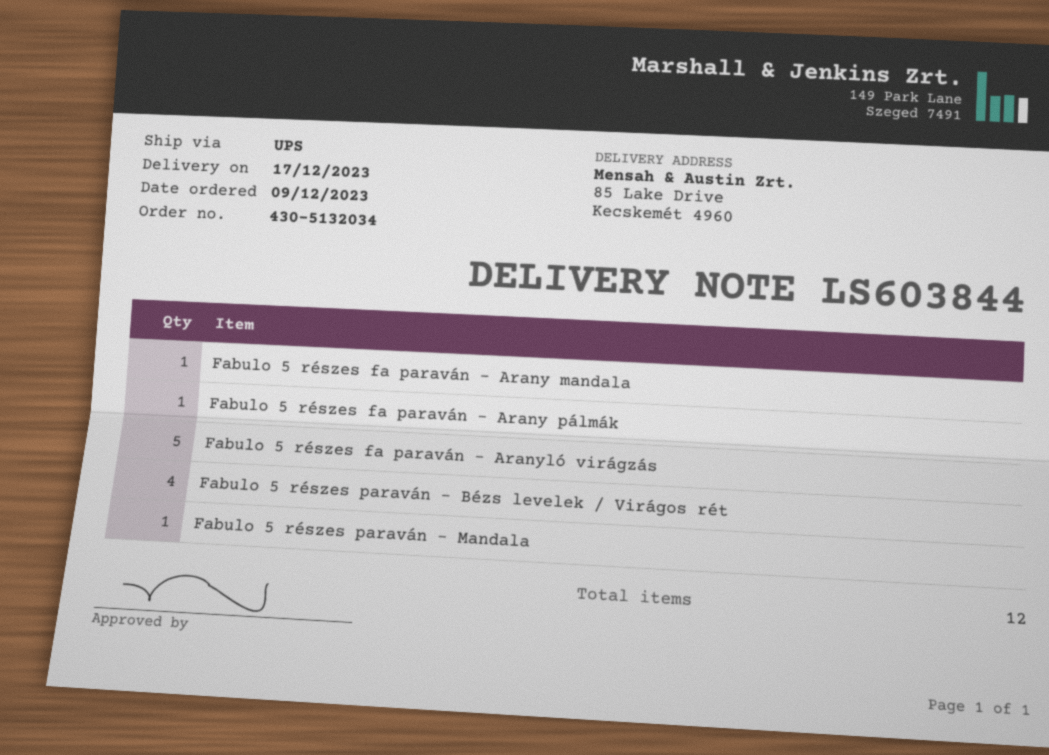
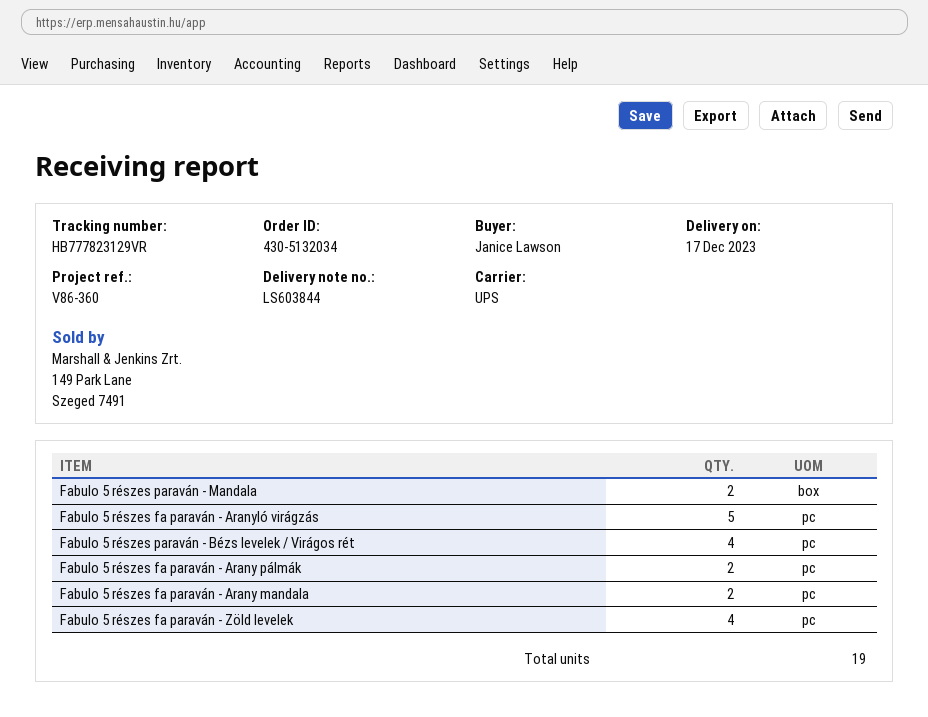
Fabulo 5 részes fa paraván - Arany mandala: 1 -> 2
Fabulo 5 részes fa paraván - Arany pálmák: 1 -> 2
Fabulo 5 részes paraván - Mandala: 1 -> 2
Fabulo 5 részes fa paraván - Zöld levelek: none -> 4
total quantity: 12 -> 19

